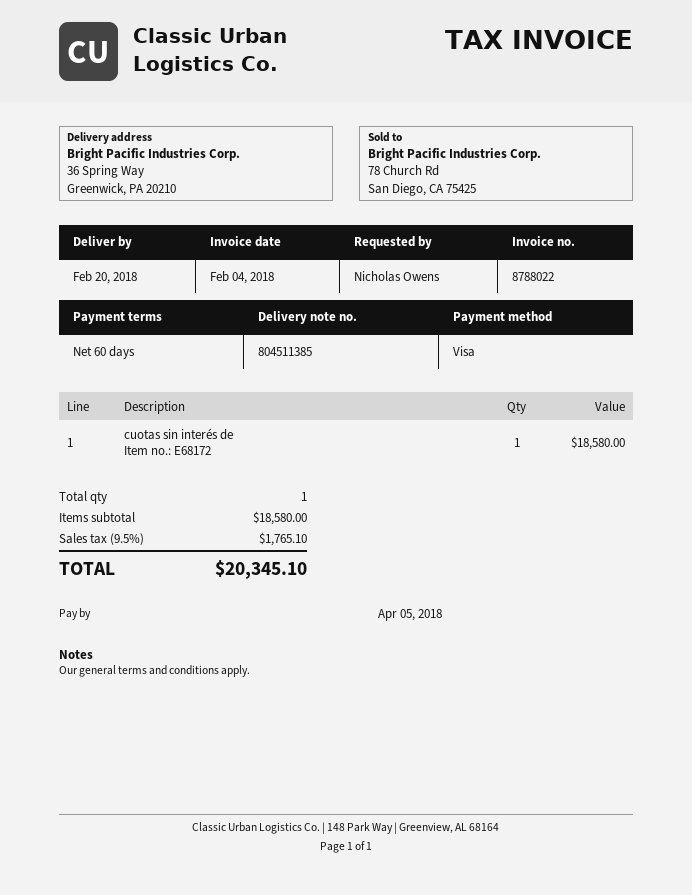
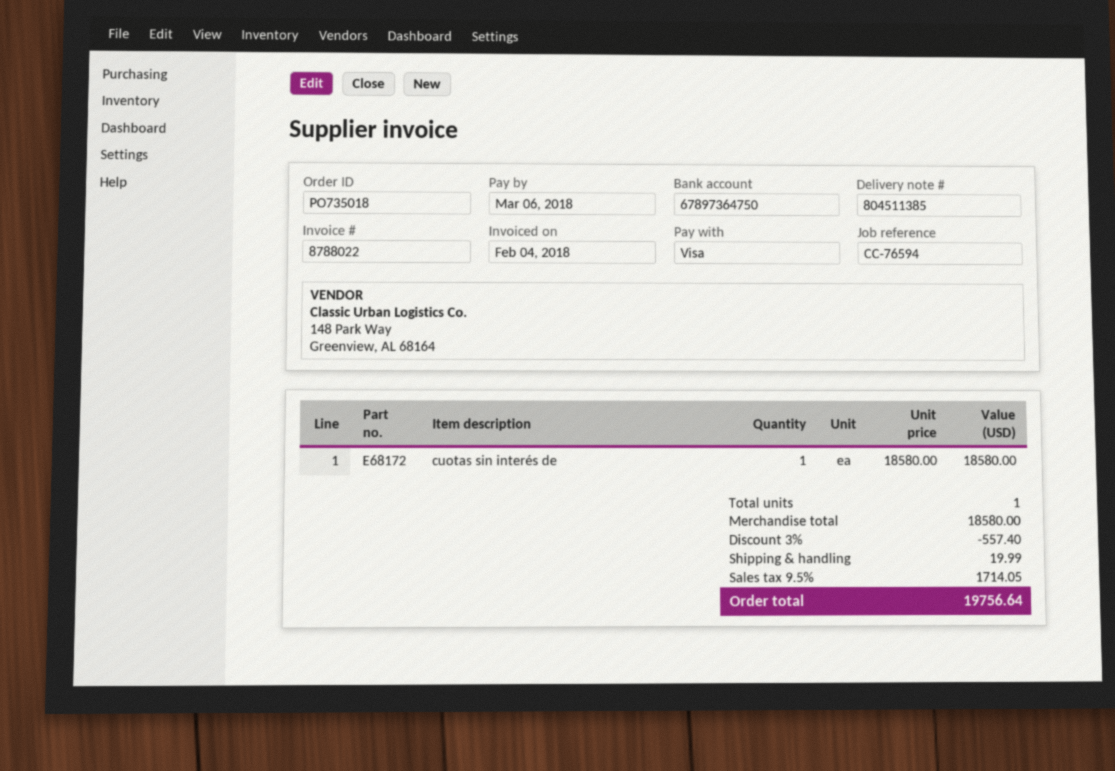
due date: 2018-04-05 -> 2018-03-06
discount: none -> 3% = 557.40
shipping: none -> 19.99
tax: 9.5% = 1765.10 -> 9.5% = 1714.05
total: 20345.10 -> 19756.64

